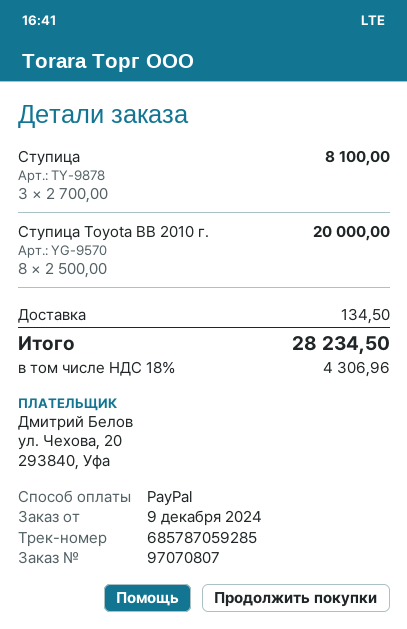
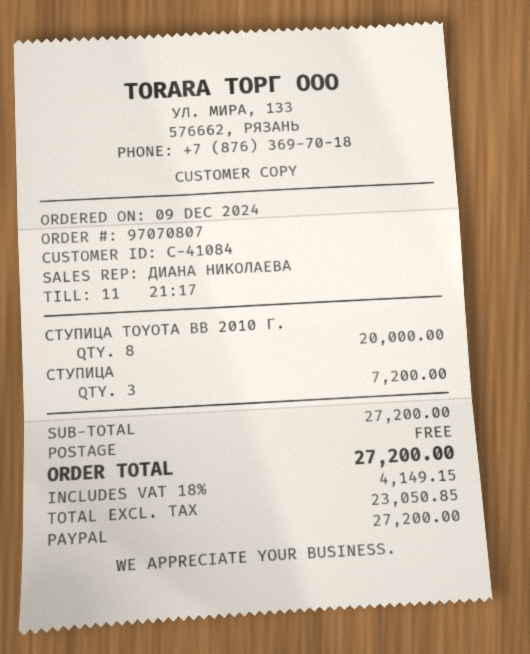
Ступица: 3 for 8100.00 -> 3 for 7200.00
shipping: 134.50 -> 0.00
tax: 18% = 4306.96 -> 18% = 4149.15
total: 28234.50 -> 27200.00

